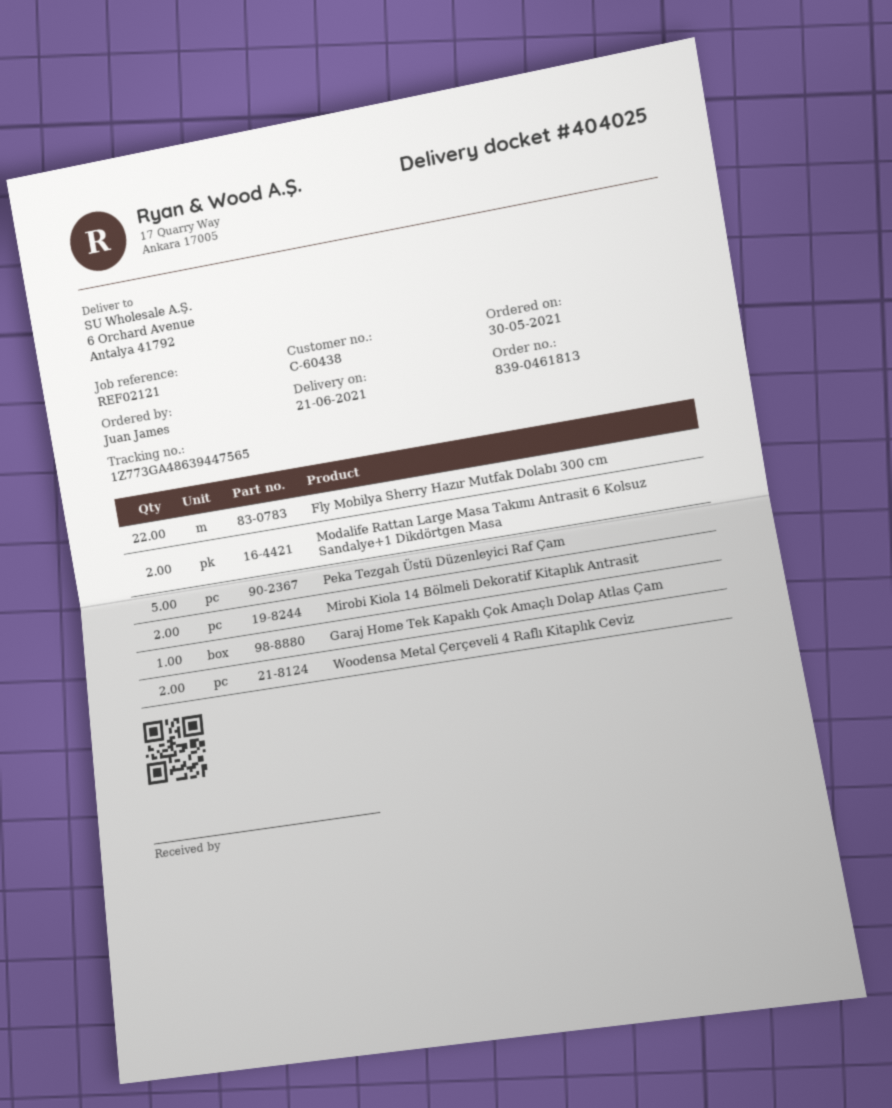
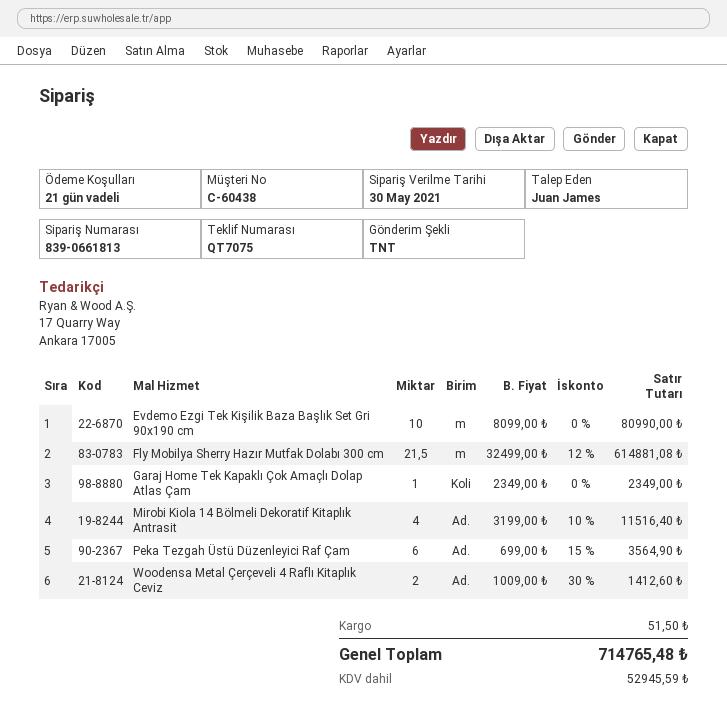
order number: 839-0461813 -> 839-0661813
Fly Mobilya Sherry Hazır Mutfak Dolabı 300 cm: 22 -> 21.5
Modalife Rattan Large Masa Takımı Antrasit 6 Kolsuz Sandalye+1 Dikdörtgen Masa: 2 -> none
Peka Tezgah Üstü Düzenleyici Raf Çam: 5 -> 6
Mirobi Kiola 14 Bölmeli Dekoratif Kitaplık Antrasit: 2 -> 4
Evdemo Ezgi Tek Kişilik Baza Başlık Set Gri 90x190 cm: none -> 10

